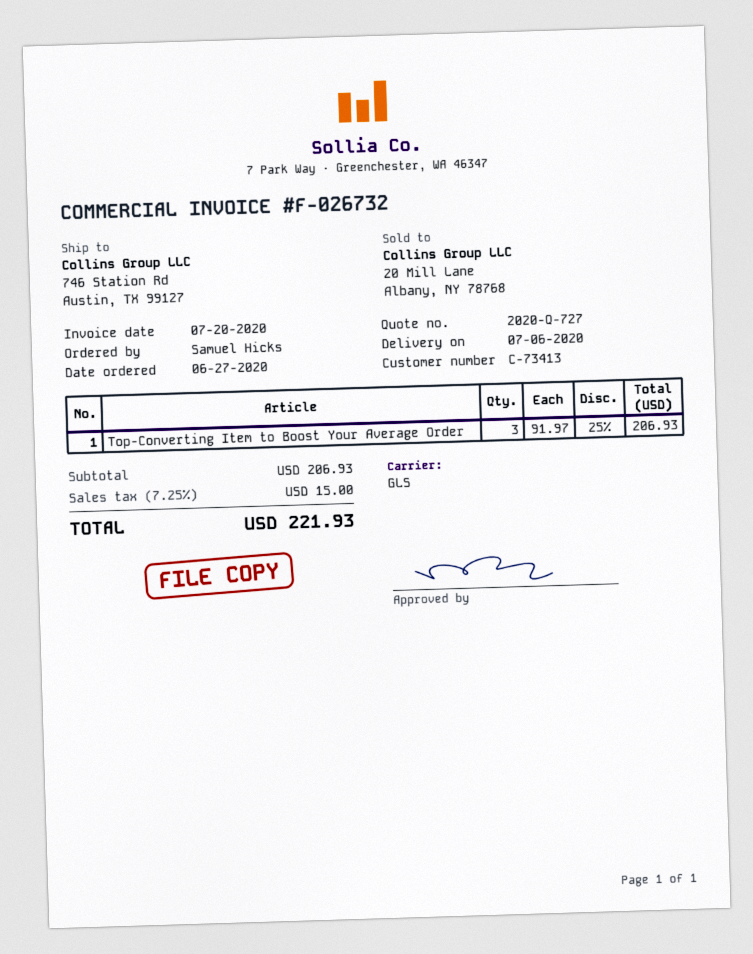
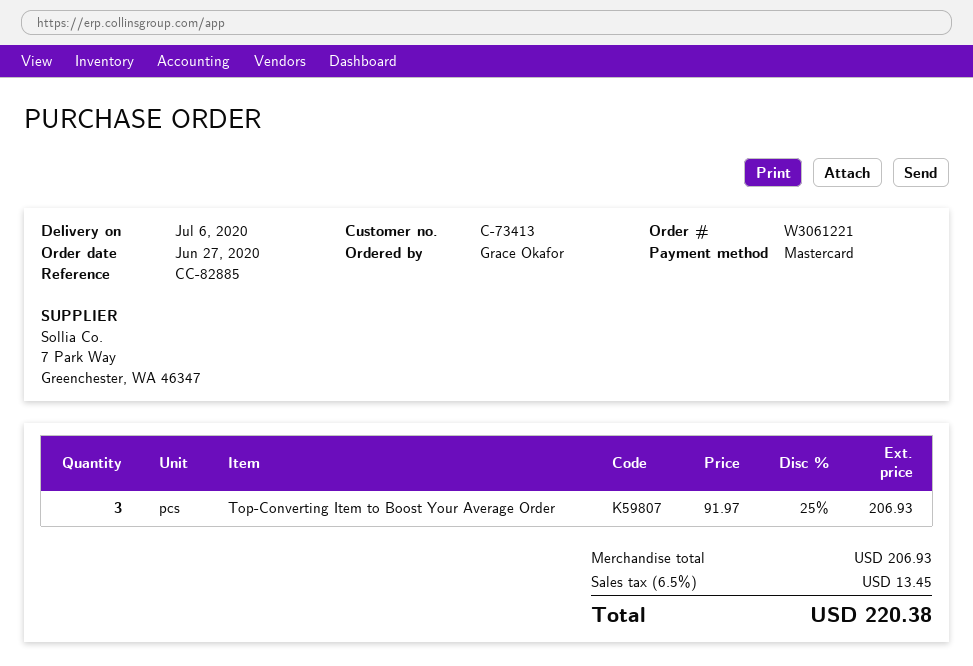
ordered by: Samuel Hicks -> Grace Okafor
tax: 7.25% = 15.00 -> 6.5% = 13.45
total: 221.93 -> 220.38

